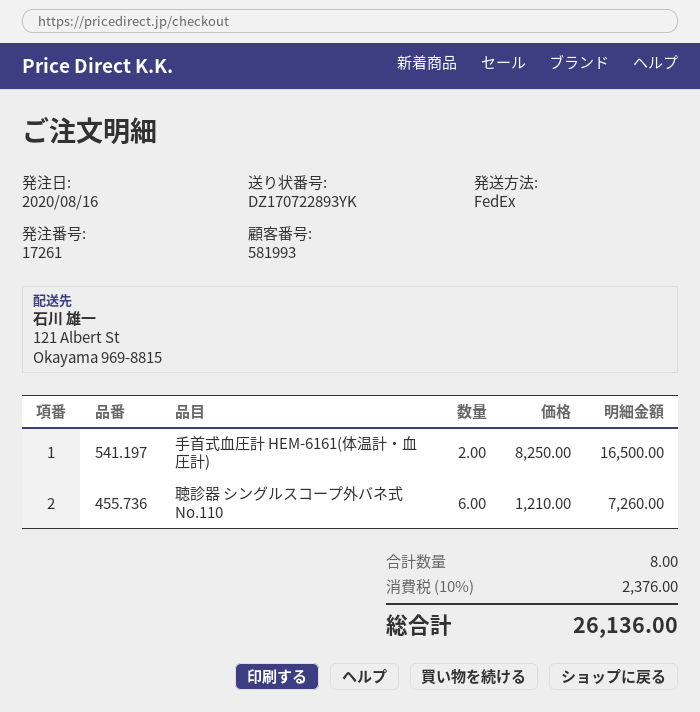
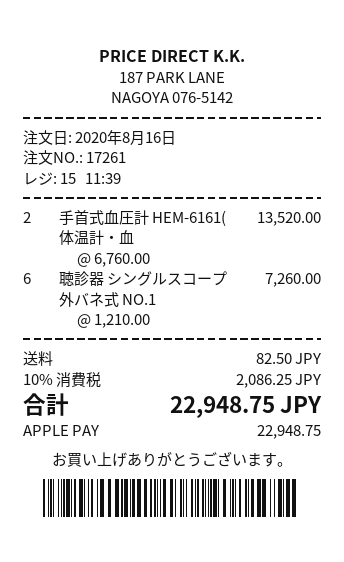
手首式血圧計 HEM-6161(体温計・血圧計): 2 x 8250.00 = 16500.00 -> 2 x 6760.00 = 13520.00
shipping: none -> 82.50
tax: 10% = 2376.00 -> 10% = 2086.25
total: 26136.00 -> 22948.75

